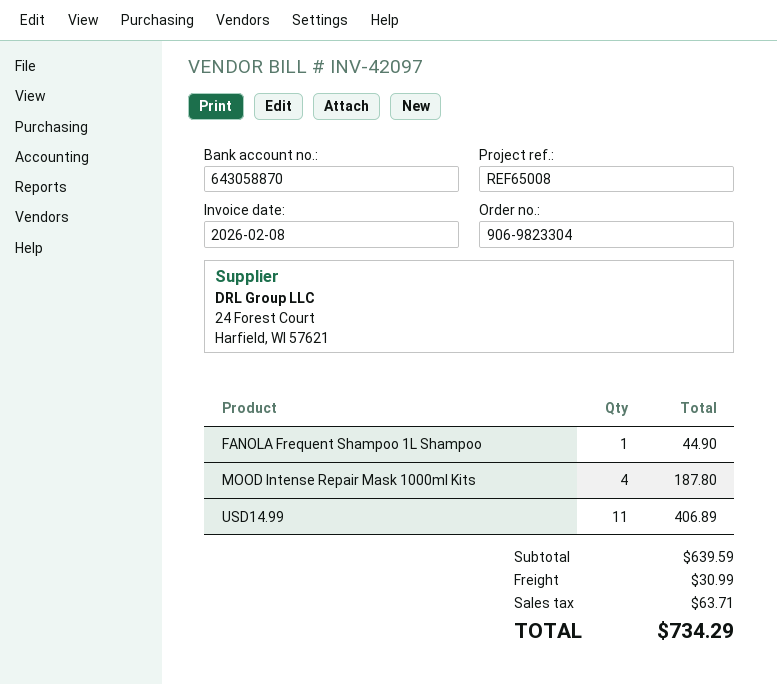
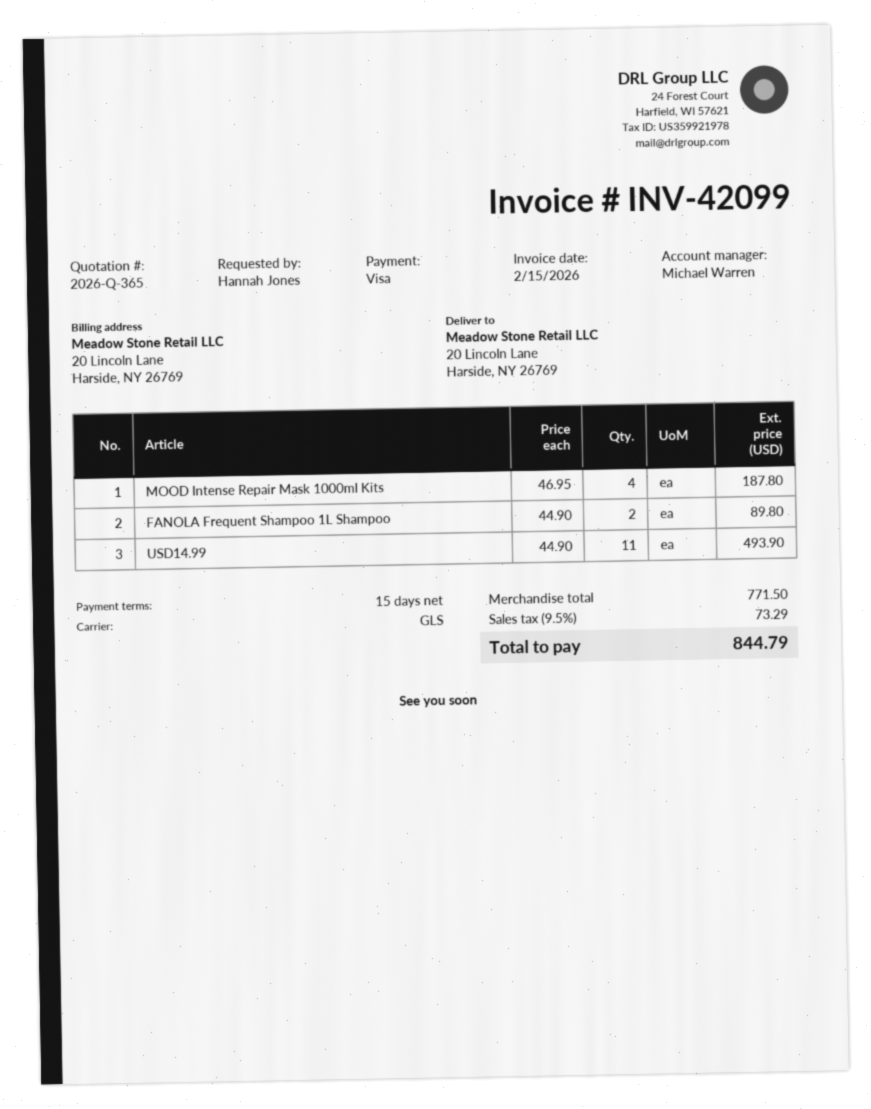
invoice number: INV-42097 -> INV-42099
invoice date: 2026-02-08 -> 2026-02-15
FANOLA Frequent Shampoo 1L Shampoo: 1 for 44.90 -> 2 for 89.80
USD14.99: 11 for 406.89 -> 11 for 493.90
subtotal: 639.59 -> 771.50
shipping: 30.99 -> none
tax: 63.71 -> 73.29
total: 734.29 -> 844.79

